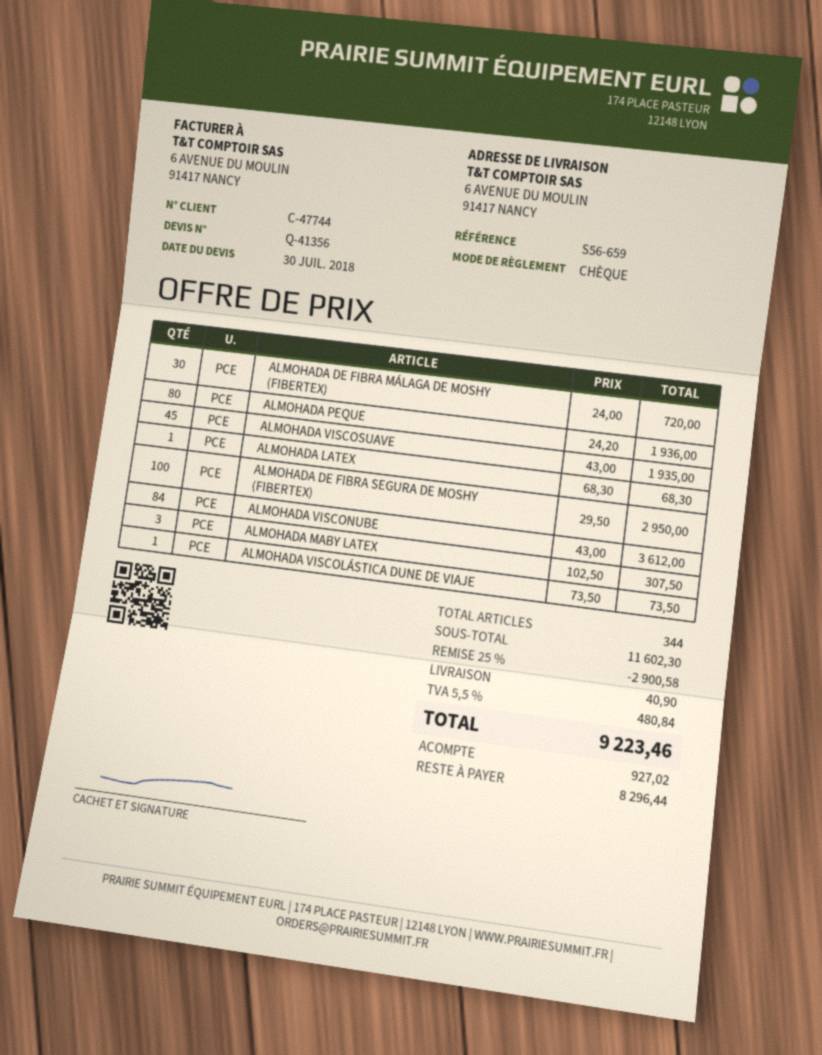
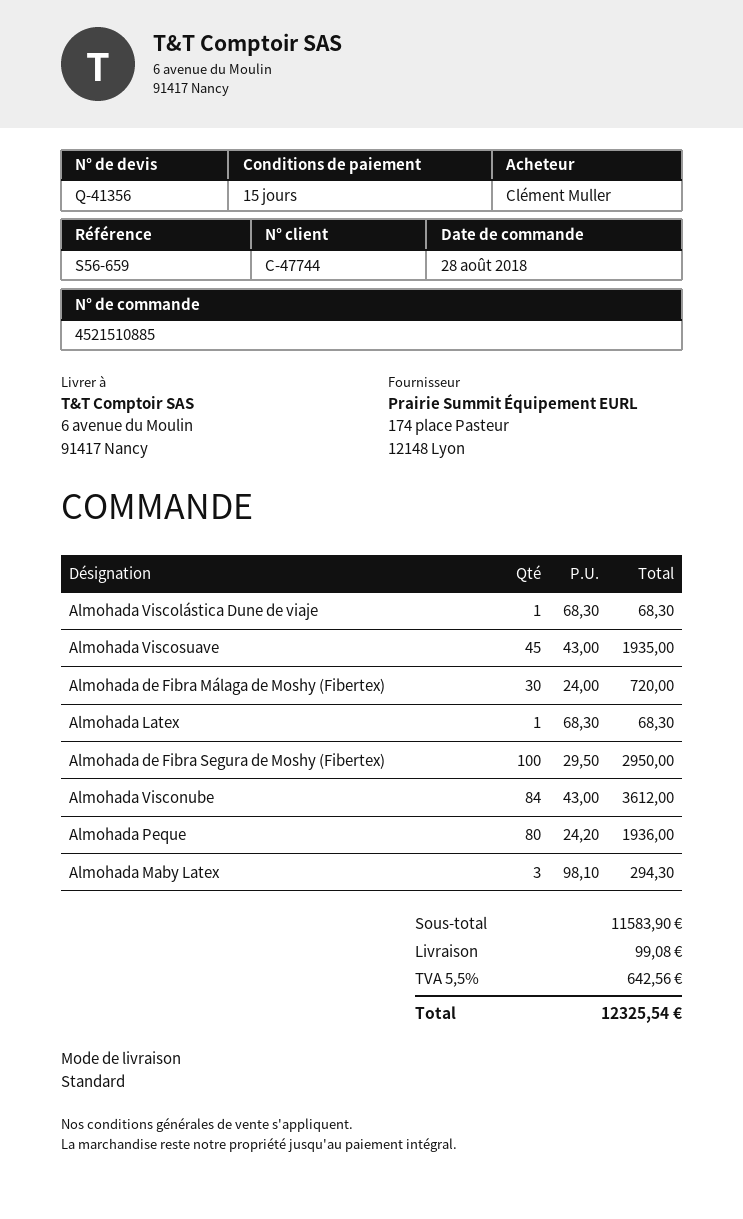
ALMOHADA MABY LATEX: 3 x 102.50 = 307.50 -> 3 x 98.10 = 294.30
ALMOHADA VISCOLÁSTICA DUNE DE VIAJE: 1 x 73.50 = 73.50 -> 1 x 68.30 = 68.30
subtotal: 11602.30 -> 11583.90
discount: 25% = 2900.58 -> none
shipping: 40.90 -> 99.08
tax: 5.5% = 480.84 -> 5.5% = 642.56
total: 9223.46 -> 12325.54

